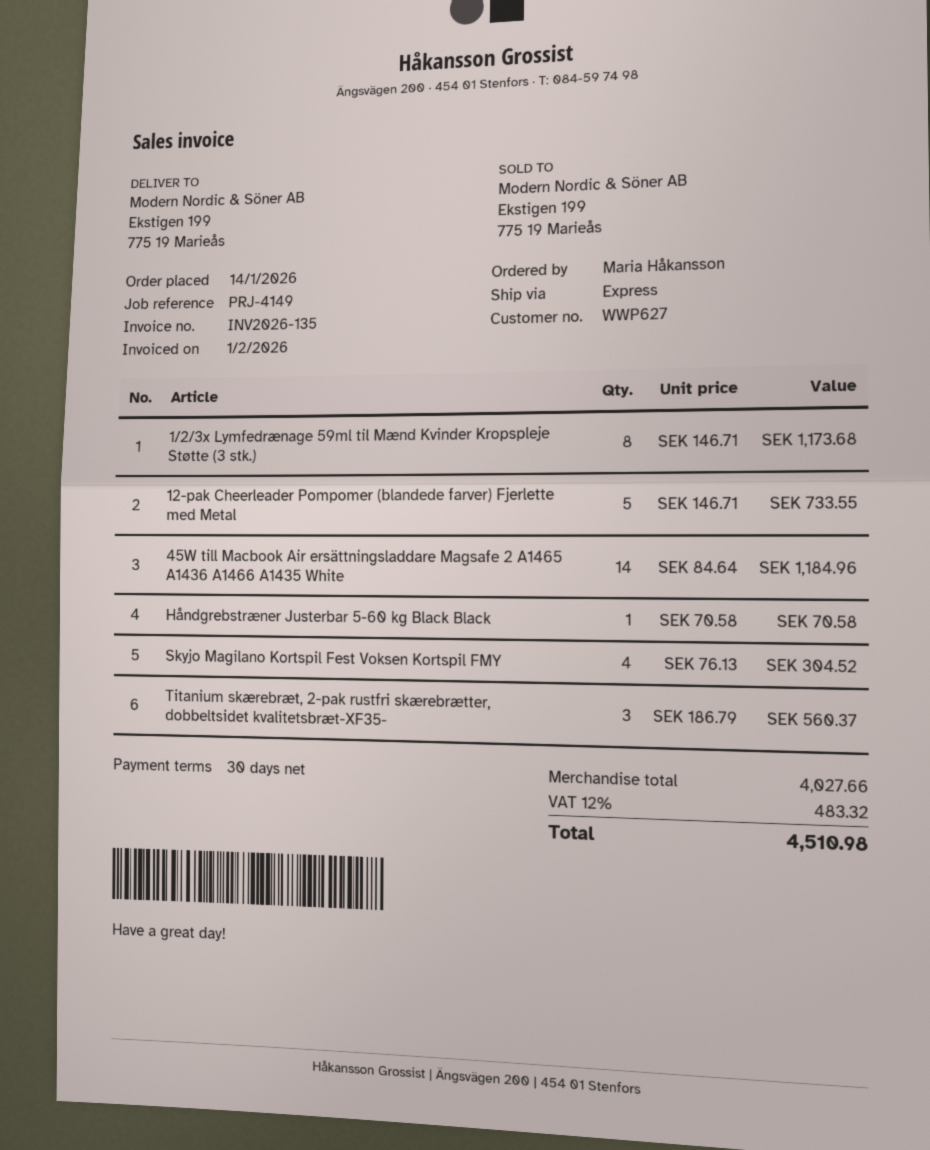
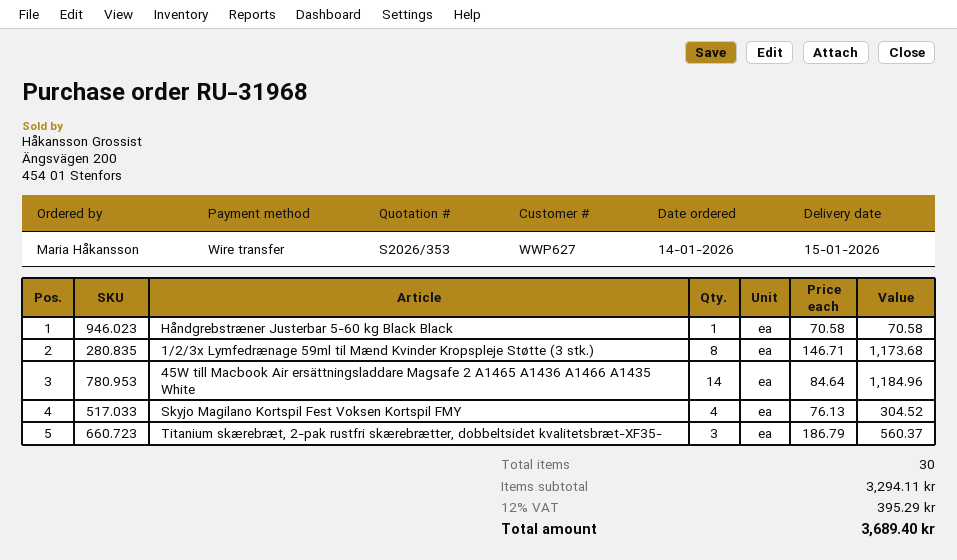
12-pak Cheerleader Pompomer (blandede farver) Fjerlette med Metal: 5 x 146.71 = 733.55 -> none
subtotal: 4027.66 -> 3294.11
tax: 12% = 483.32 -> 12% = 395.29
total: 4510.98 -> 3689.40

